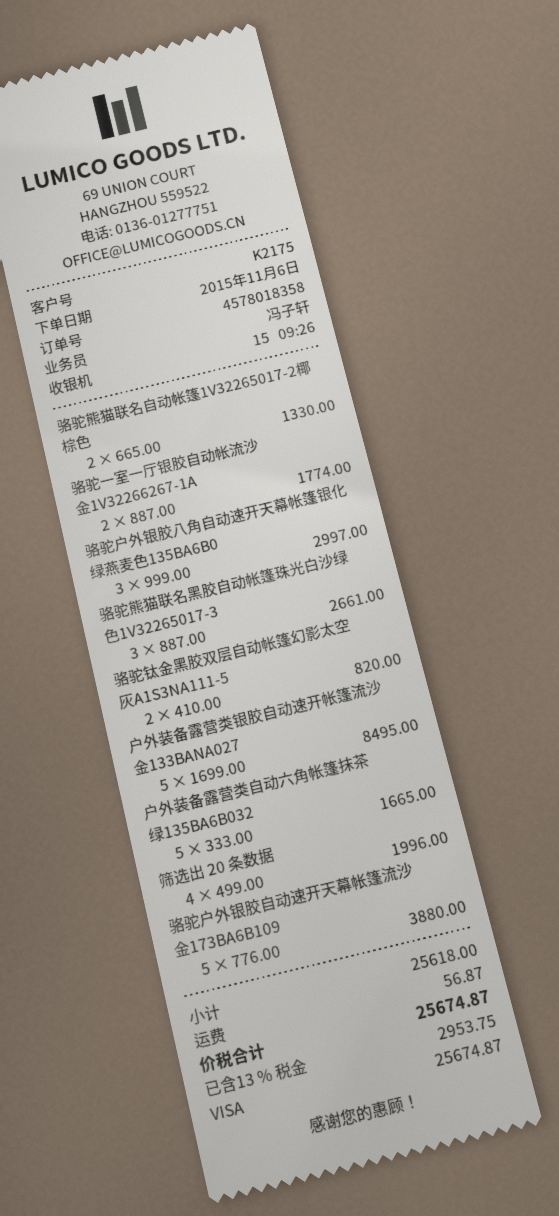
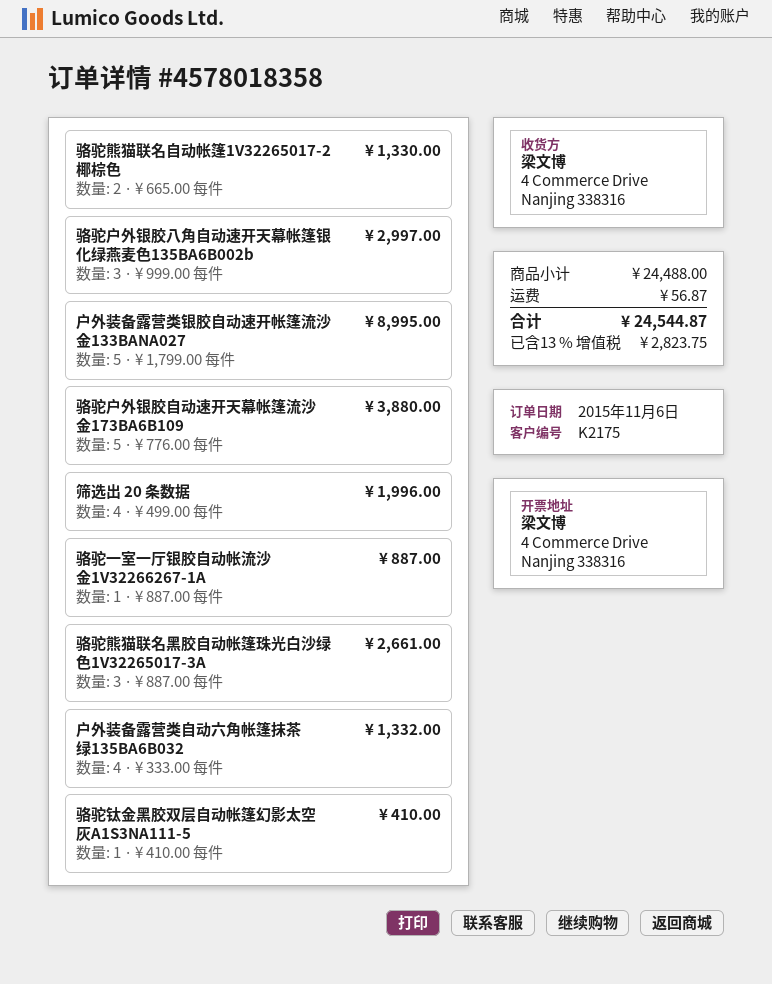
骆驼一室一厅银胶自动帐流沙金1V32266267-1A: 2 x 887.00 = 1774.00 -> 1 x 887.00 = 887.00
骆驼钛金黑胶双层自动帐篷幻影太空灰A1S3NA111-5: 2 x 410.00 = 820.00 -> 1 x 410.00 = 410.00
户外装备露营类银胶自动速开帐篷流沙金133BANA027: 5 x 1699.00 = 8495.00 -> 5 x 1799.00 = 8995.00
户外装备露营类自动六角帐篷抹茶绿135BA6B032: 5 x 333.00 = 1665.00 -> 4 x 333.00 = 1332.00
subtotal: 25618.00 -> 24488.00
tax: 13% = 2953.75 -> 13% = 2823.75
total: 25674.87 -> 24544.87

